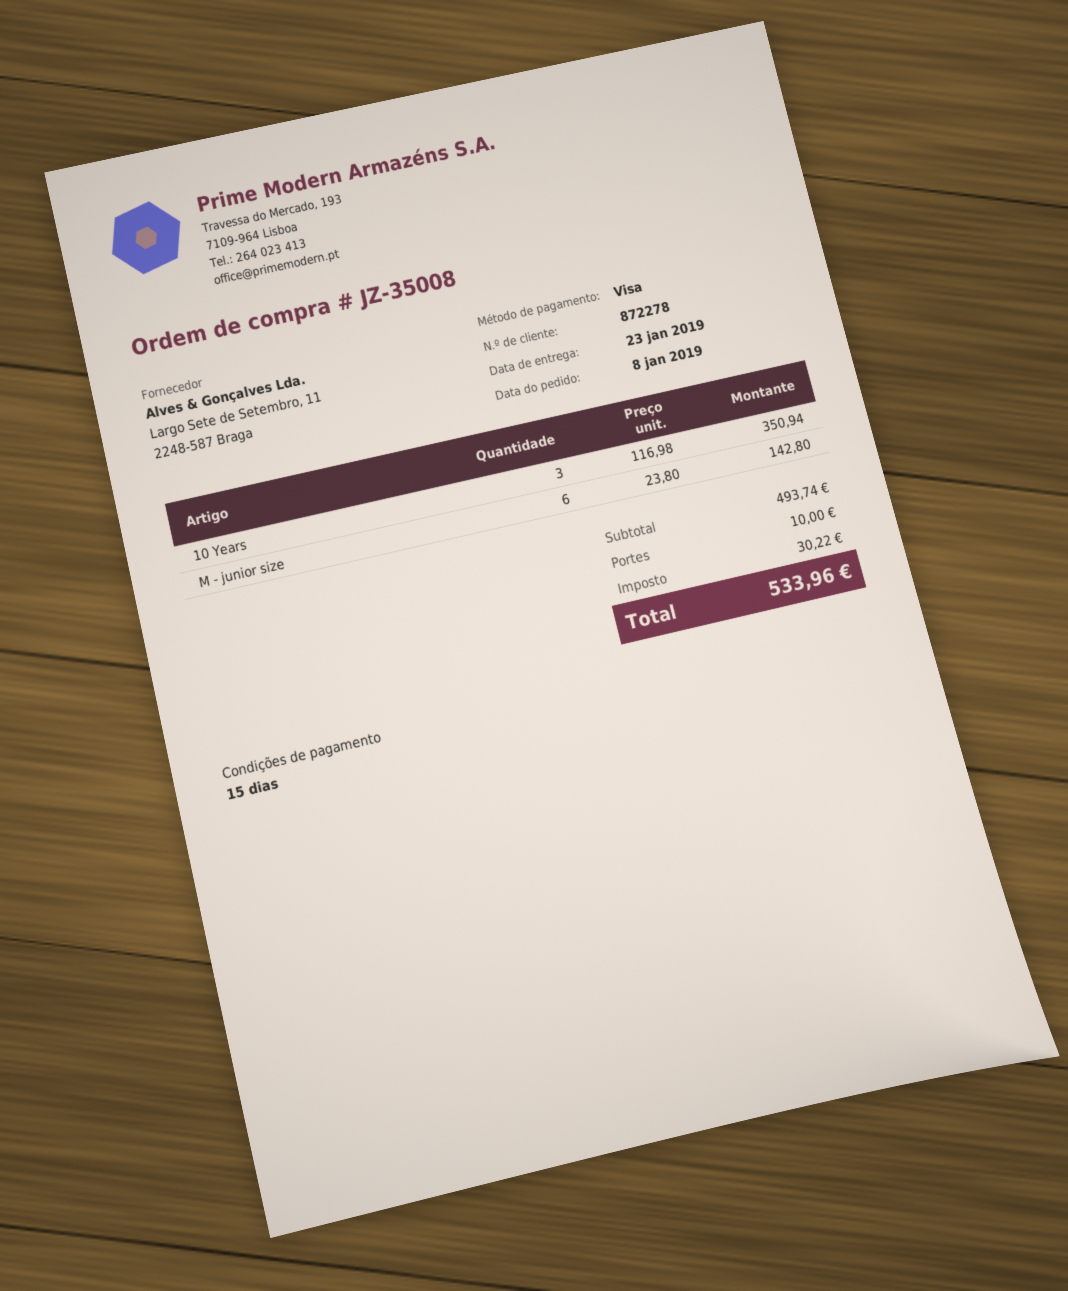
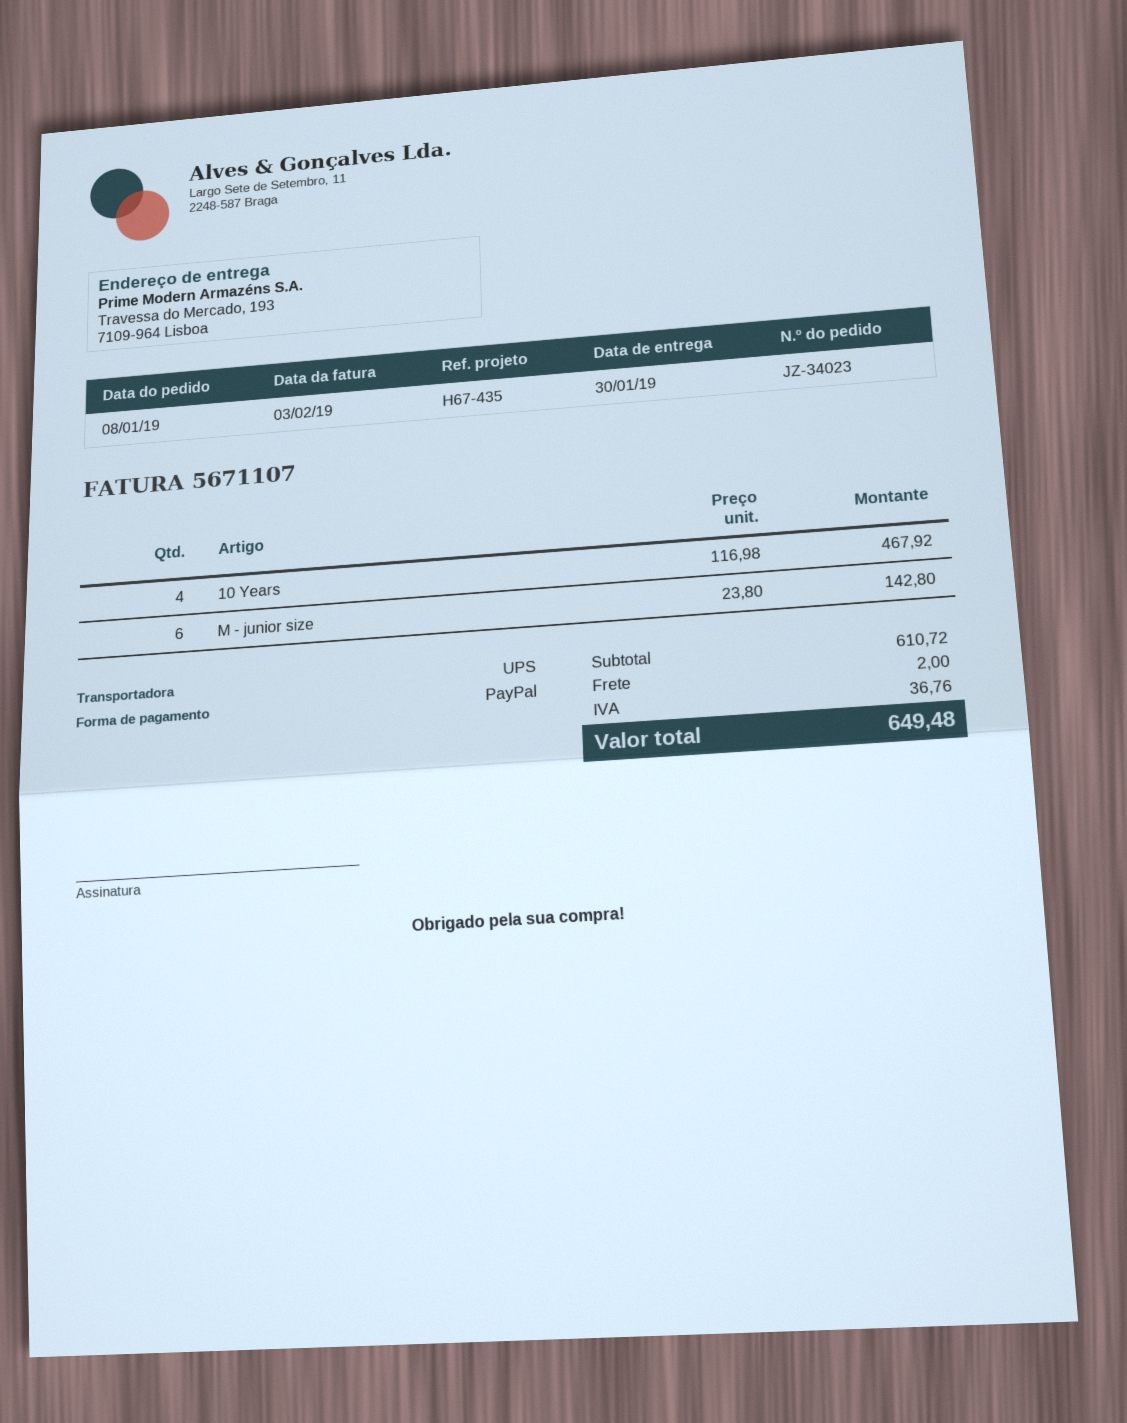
order number: JZ-35008 -> JZ-34023
delivery date: 2019-01-23 -> 2019-01-30
payment method: Visa -> PayPal
10 Years: 3 x 116.98 = 350.94 -> 4 x 116.98 = 467.92
subtotal: 493.74 -> 610.72
shipping: 10.00 -> 2.00
tax: 30.22 -> 36.76
total: 533.96 -> 649.48

